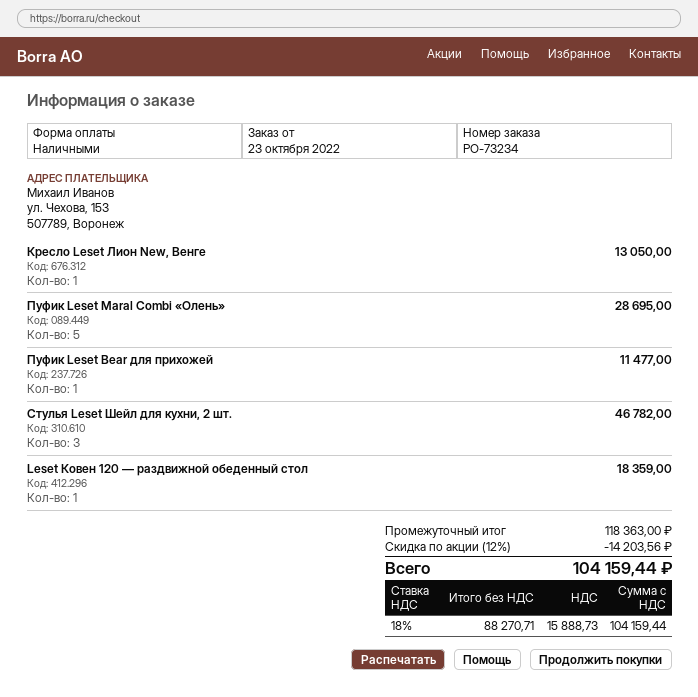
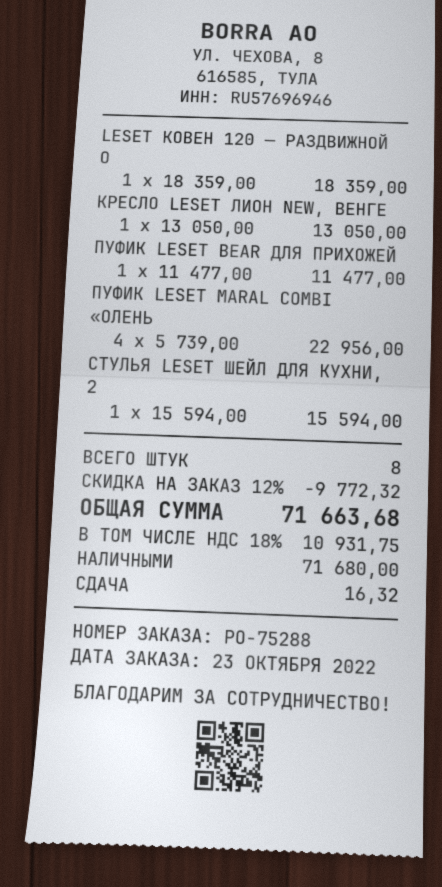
order number: PO-73234 -> PO-75288
Пуфик Leset Maral Combi «Олень»: 5 for 28695.00 -> 4 for 22956.00
Стулья Leset Шейл для кухни, 2 шт.: 3 for 46782.00 -> 1 for 15594.00
discount: 12% = 14203.56 -> 12% = 9772.32
tax: 18% = 15888.73 -> 18% = 10931.75
total: 104159.44 -> 71663.68

